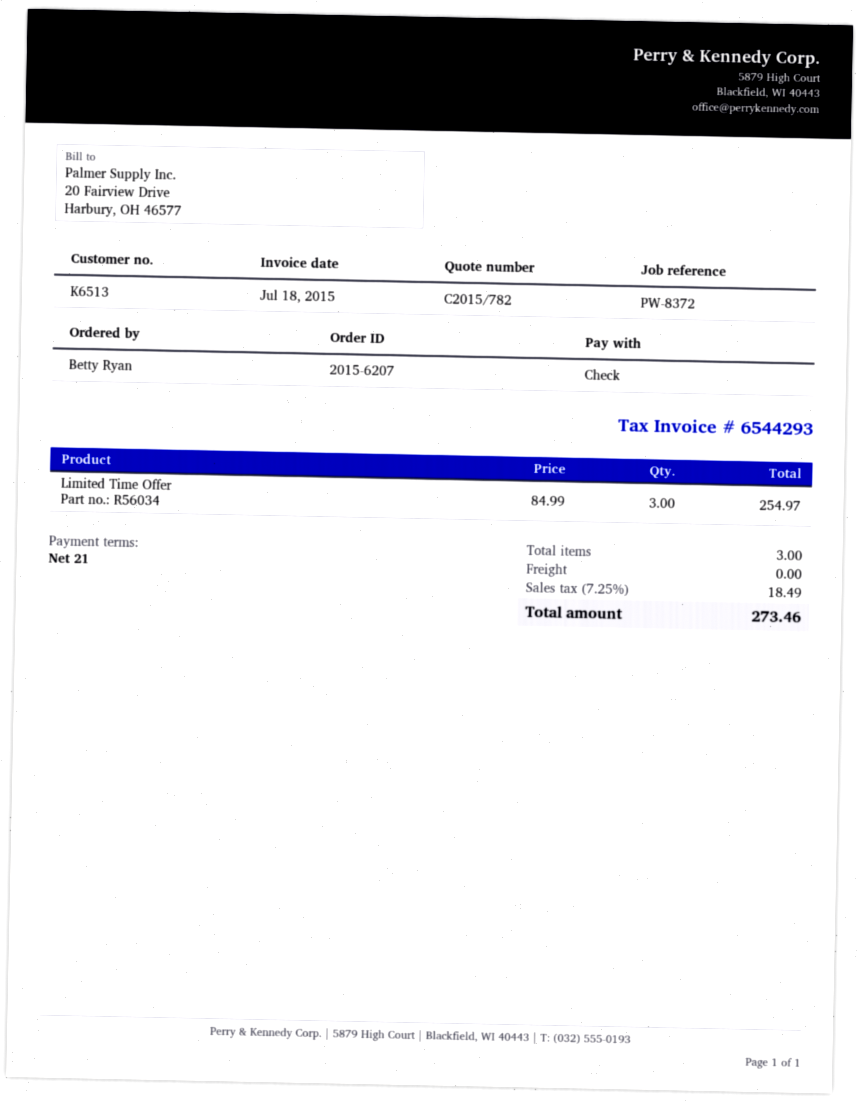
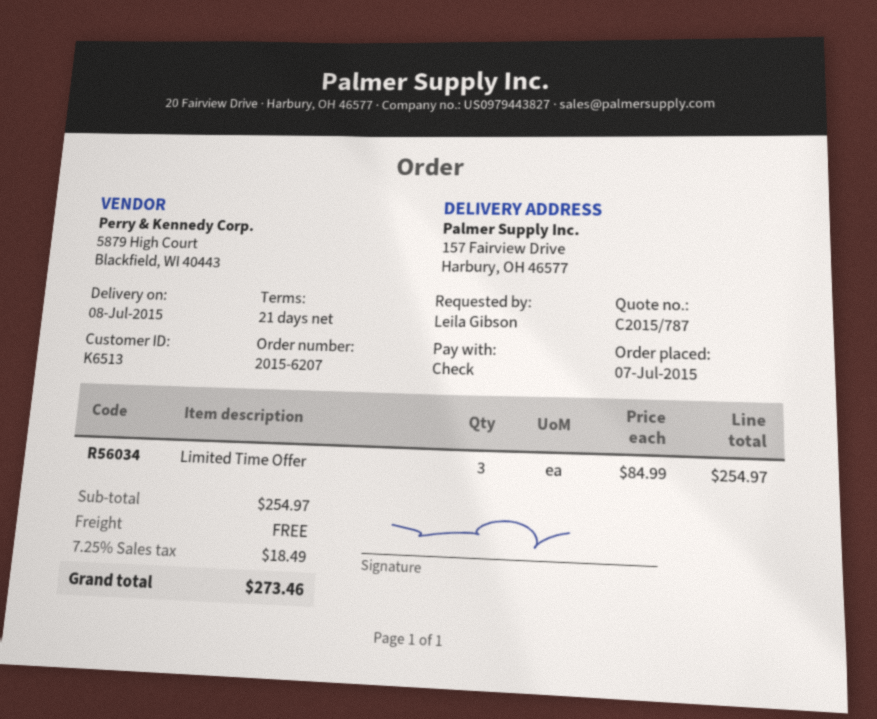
quote number: C2015/782 -> C2015/787
ordered by: Betty Ryan -> Leila Gibson

